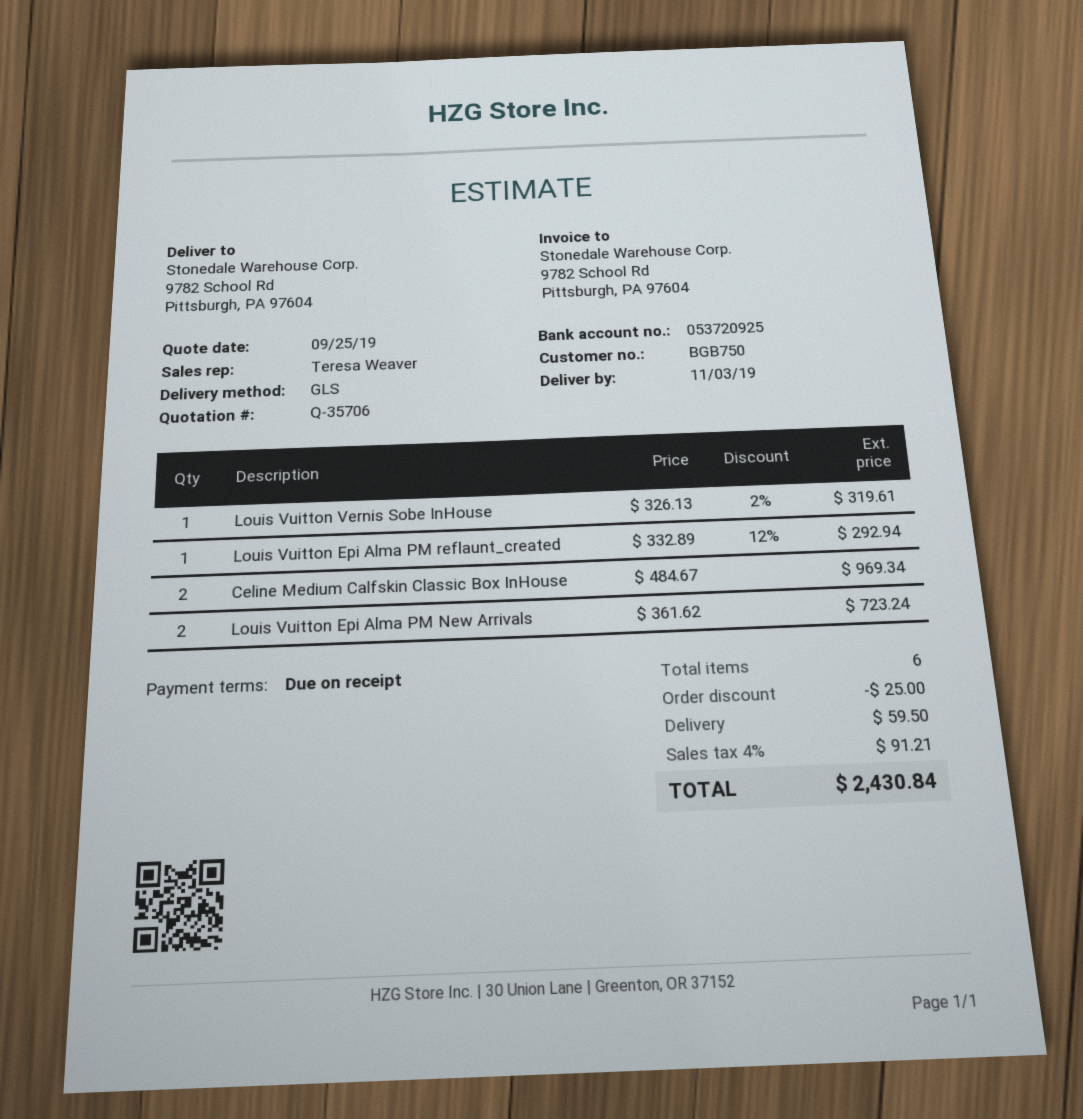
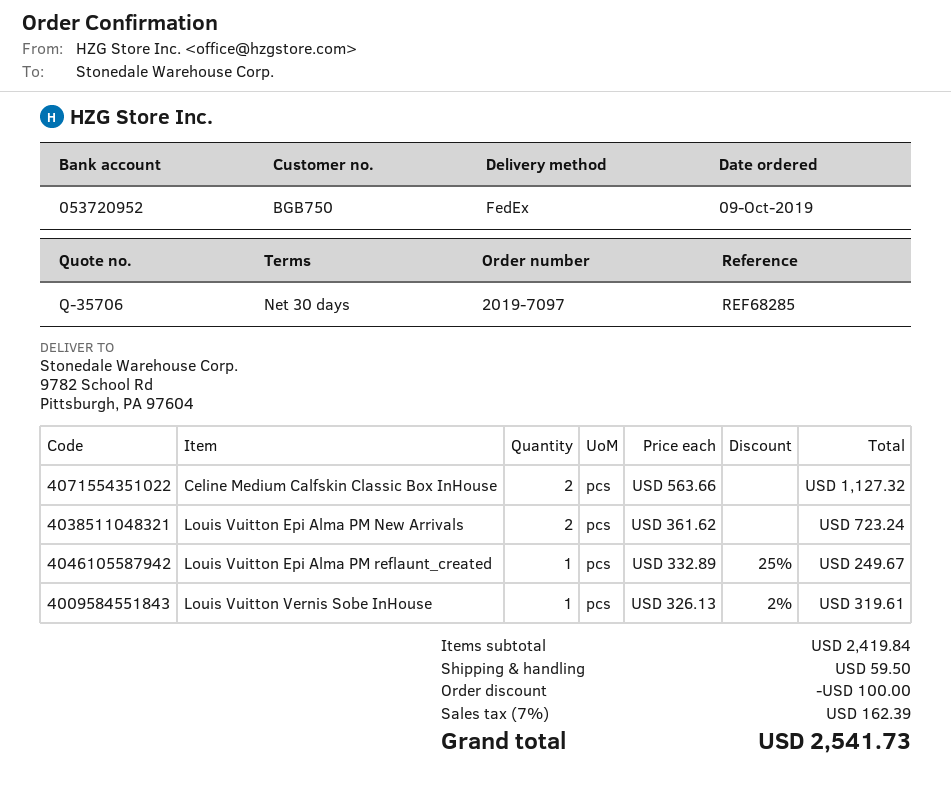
payment terms: on receipt -> 30 days
bank account: 053720925 -> 053720952
shipping method: GLS -> FedEx
Louis Vuitton Epi Alma PM reflaunt_created: 1 x 332.89 - 12% = 292.94 -> 1 x 332.89 - 25% = 249.67
Celine Medium Calfskin Classic Box InHouse: 2 x 484.67 = 969.34 -> 2 x 563.66 = 1127.32
discount: 25.00 -> 100.00
tax: 4% = 91.21 -> 7% = 162.39
total: 2430.84 -> 2541.73

